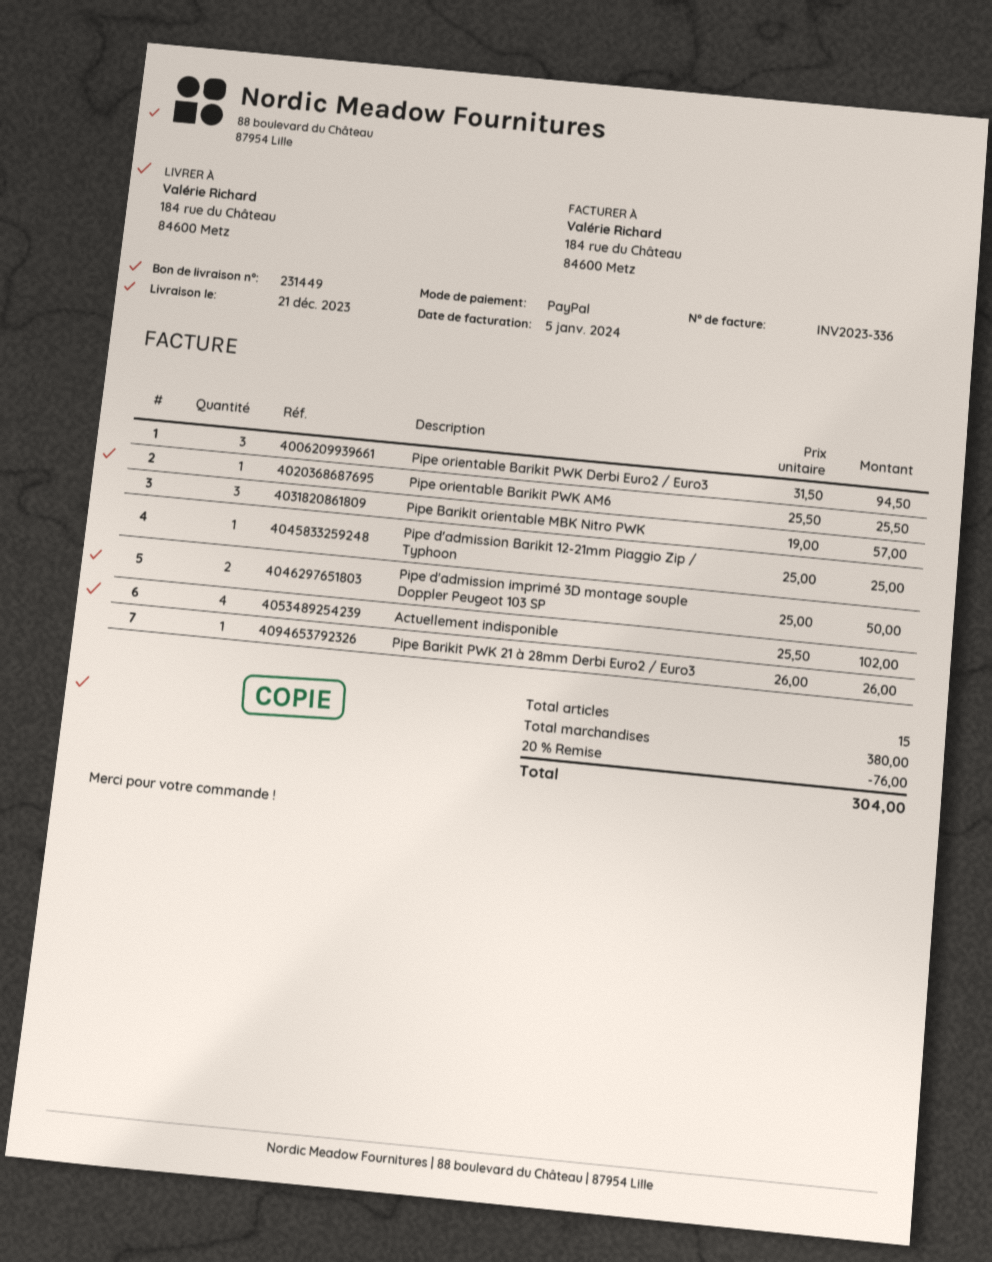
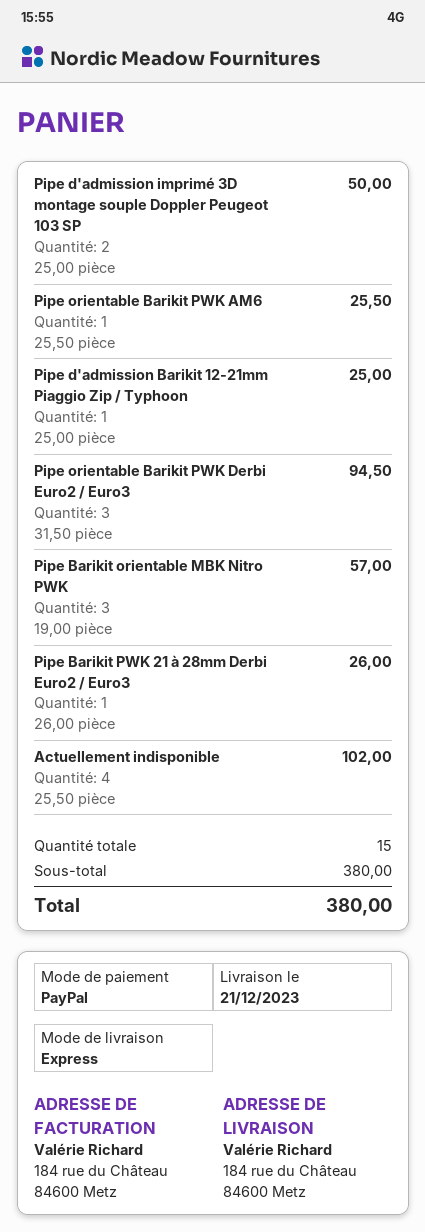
discount: 20% = 76.00 -> none
total: 304.00 -> 380.00

